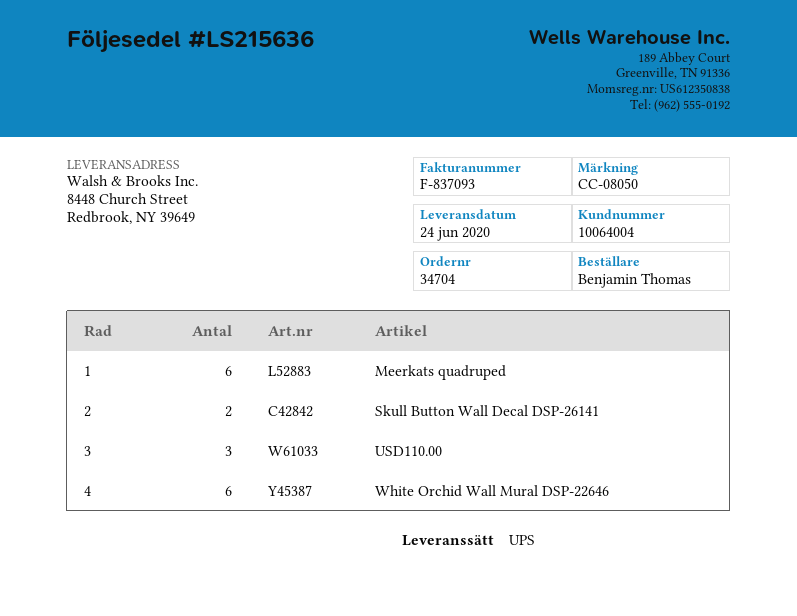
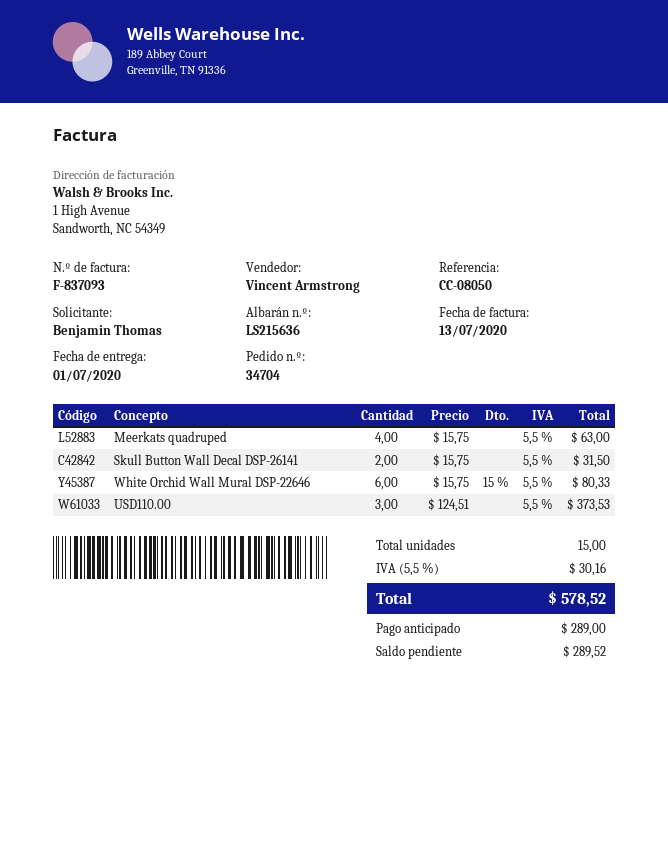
delivery date: 2020-06-24 -> 2020-07-01
Meerkats quadruped: 6 -> 4

